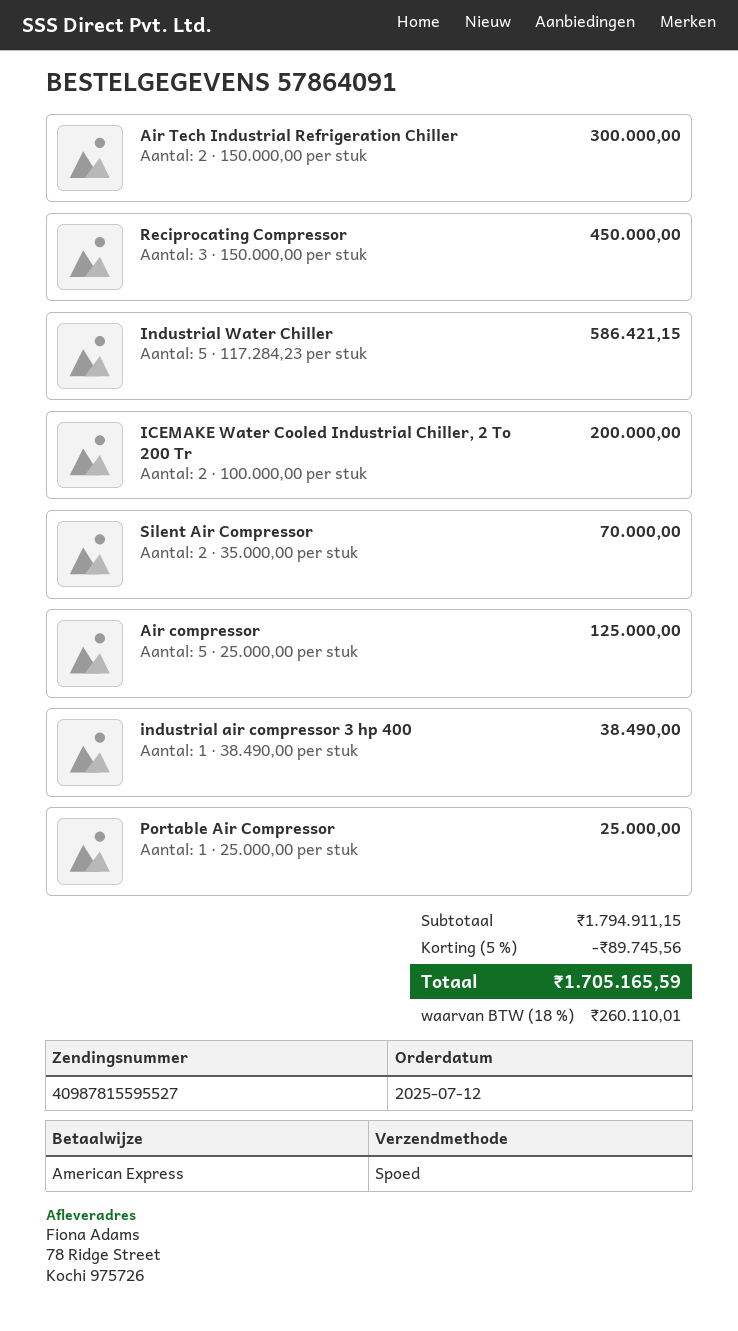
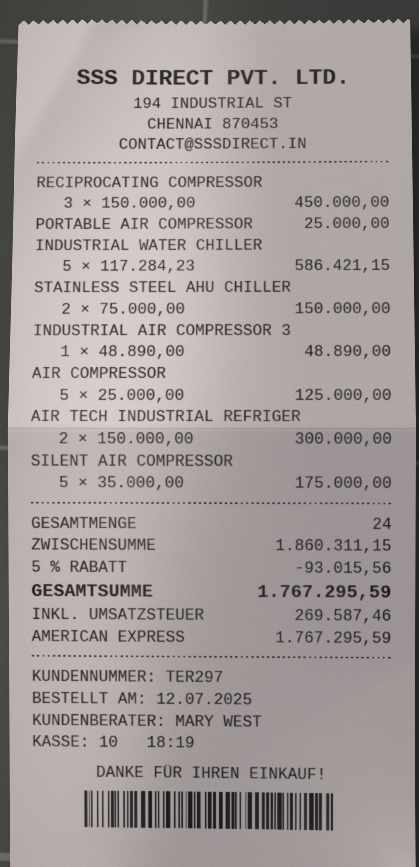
ICEMAKE Water Cooled Industrial Chiller, 2 To 200 Tr: 2 x 100000.00 = 200000.00 -> none
Silent Air Compressor: 2 x 35000.00 = 70000.00 -> 5 x 35000.00 = 175000.00
industrial air compressor 3 hp 400: 1 x 38490.00 = 38490.00 -> 1 x 48890.00 = 48890.00
STAINLESS STEEL AHU CHILLER: none -> 2 x 75000.00 = 150000.00
subtotal: 1794911.15 -> 1860311.15
discount: 5% = 89745.56 -> 5% = 93015.56
tax: 260110.01 -> 269587.46
total: 1705165.59 -> 1767295.59

